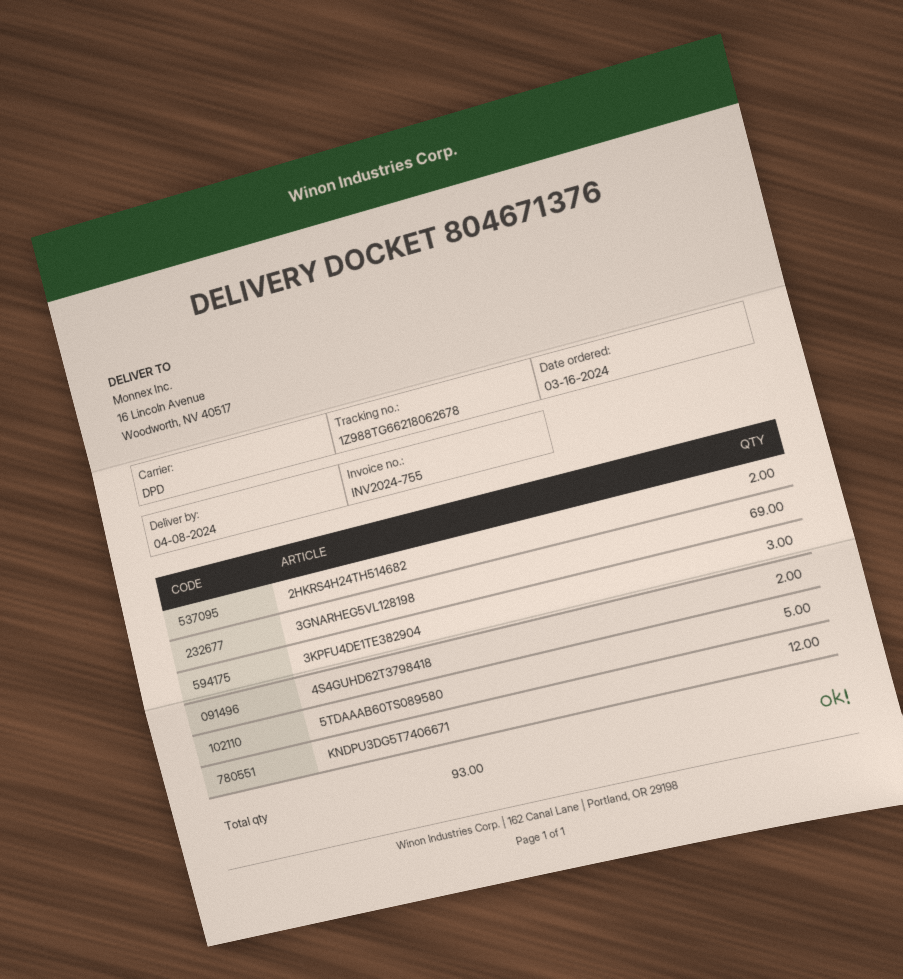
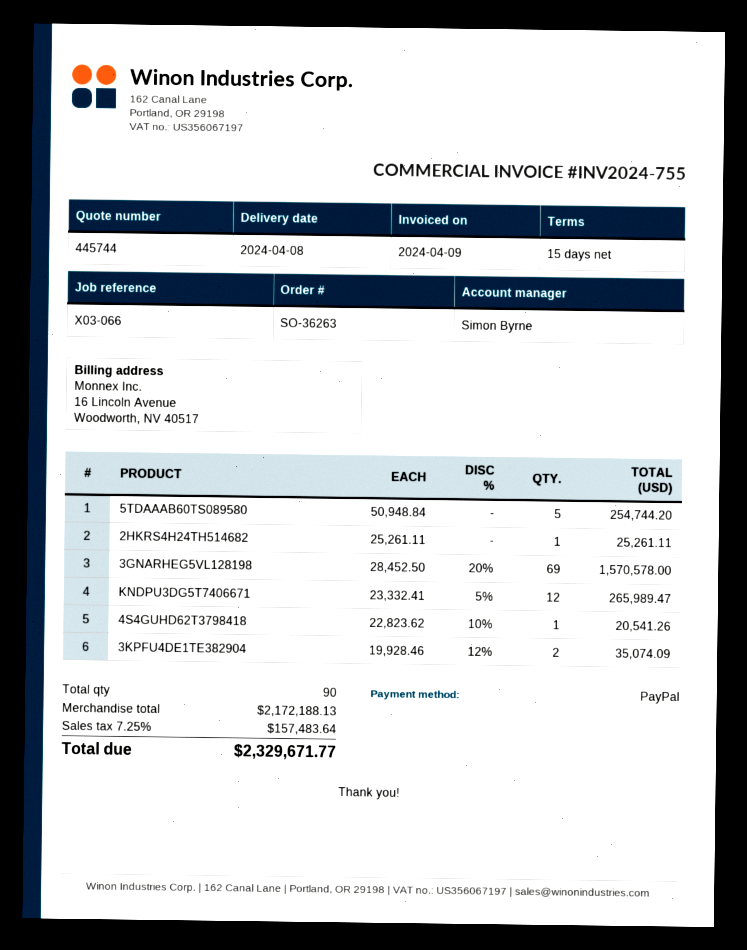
2HKRS4H24TH514682: 2 -> 1
3KPFU4DE1TE382904: 3 -> 2
4S4GUHD62T3798418: 2 -> 1
total quantity: 93 -> 90

